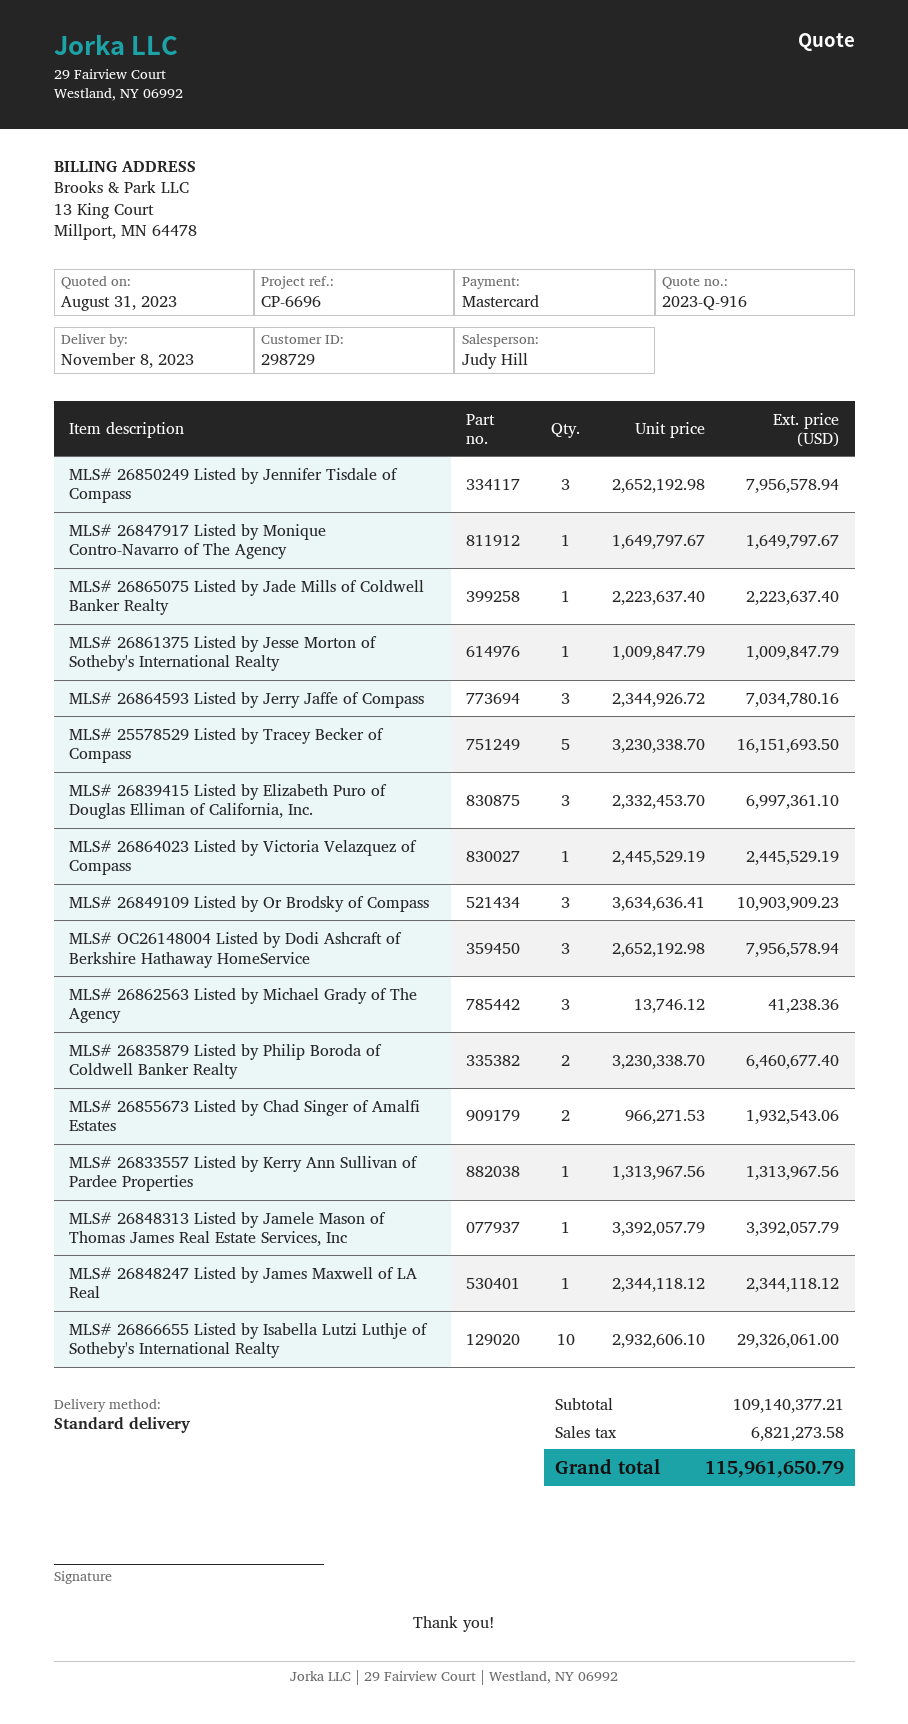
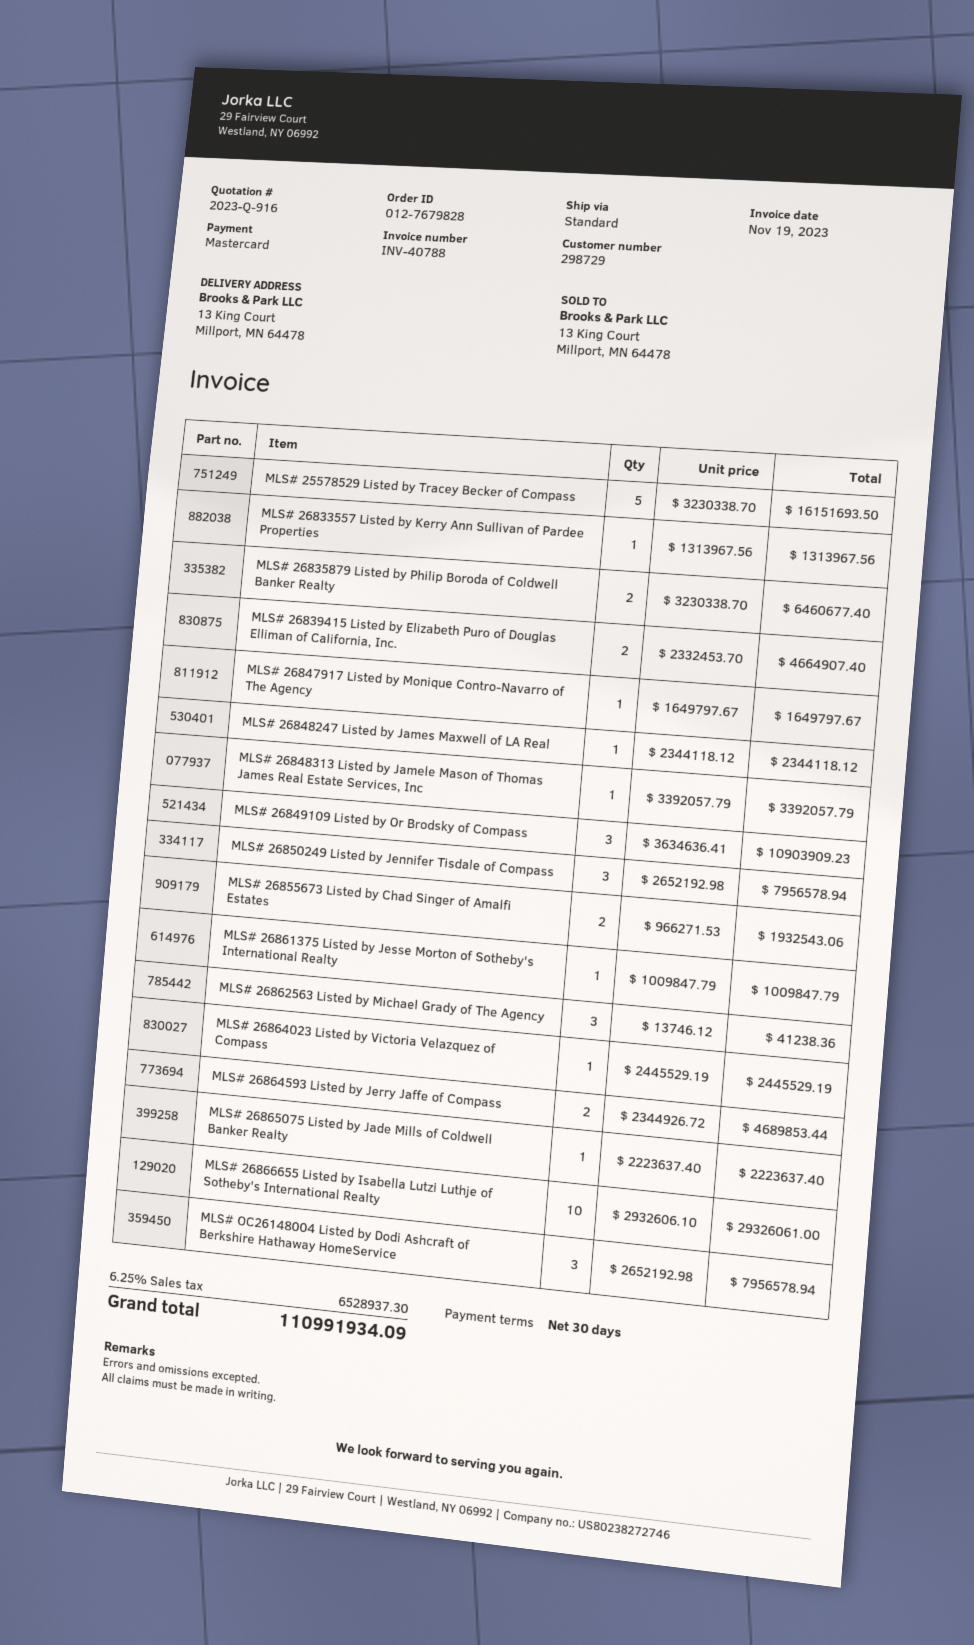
MLS# 26864593 Listed by Jerry Jaffe of Compass: 3 x 2344926.72 = 7034780.16 -> 2 x 2344926.72 = 4689853.44
MLS# 26839415 Listed by Elizabeth Puro of Douglas Elliman of California, Inc.: 3 x 2332453.70 = 6997361.10 -> 2 x 2332453.70 = 4664907.40
tax: 6821273.58 -> 6528937.30
total: 115961650.79 -> 110991934.09

